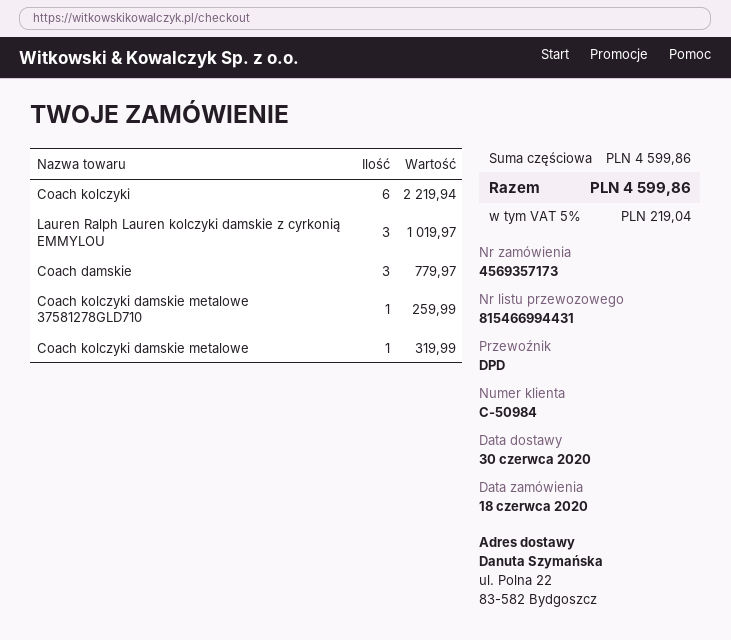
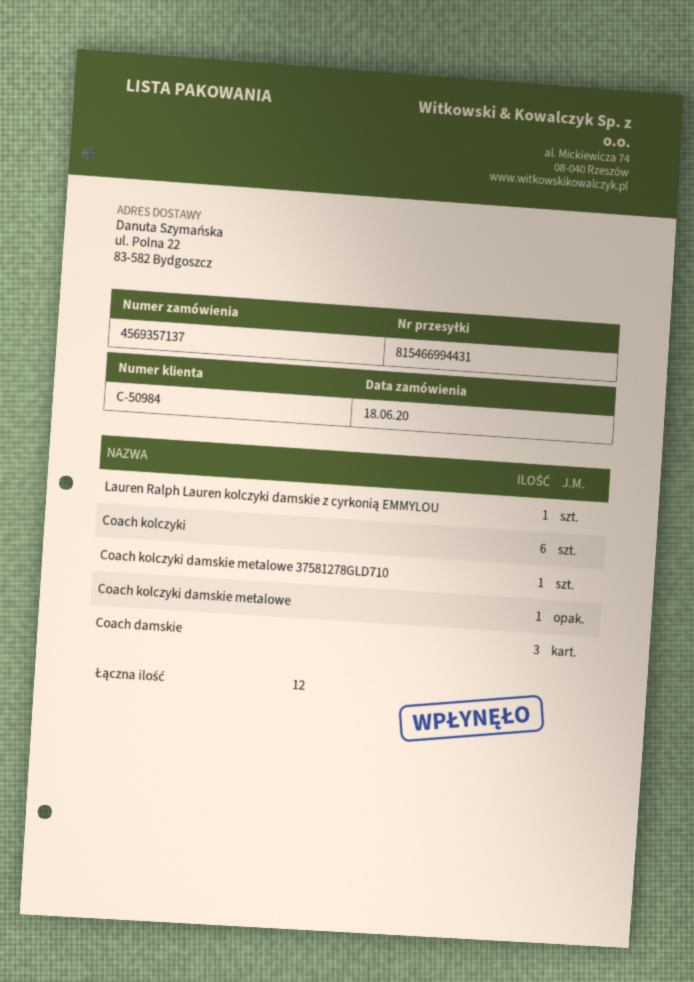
order number: 4569357173 -> 4569357137
Lauren Ralph Lauren kolczyki damskie z cyrkonią EMMYLOU: 3 -> 1

